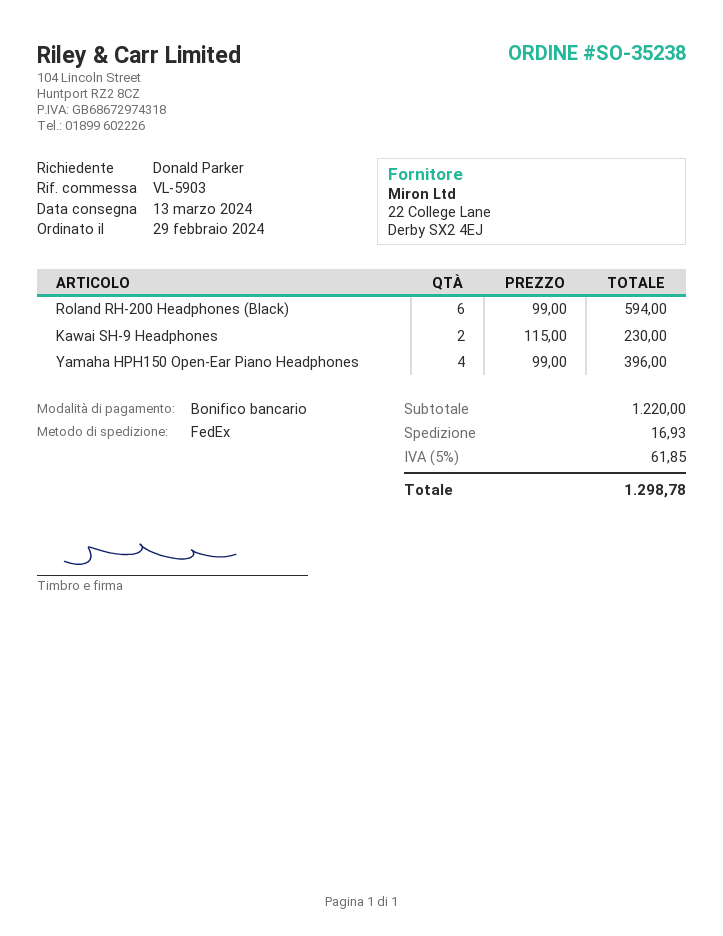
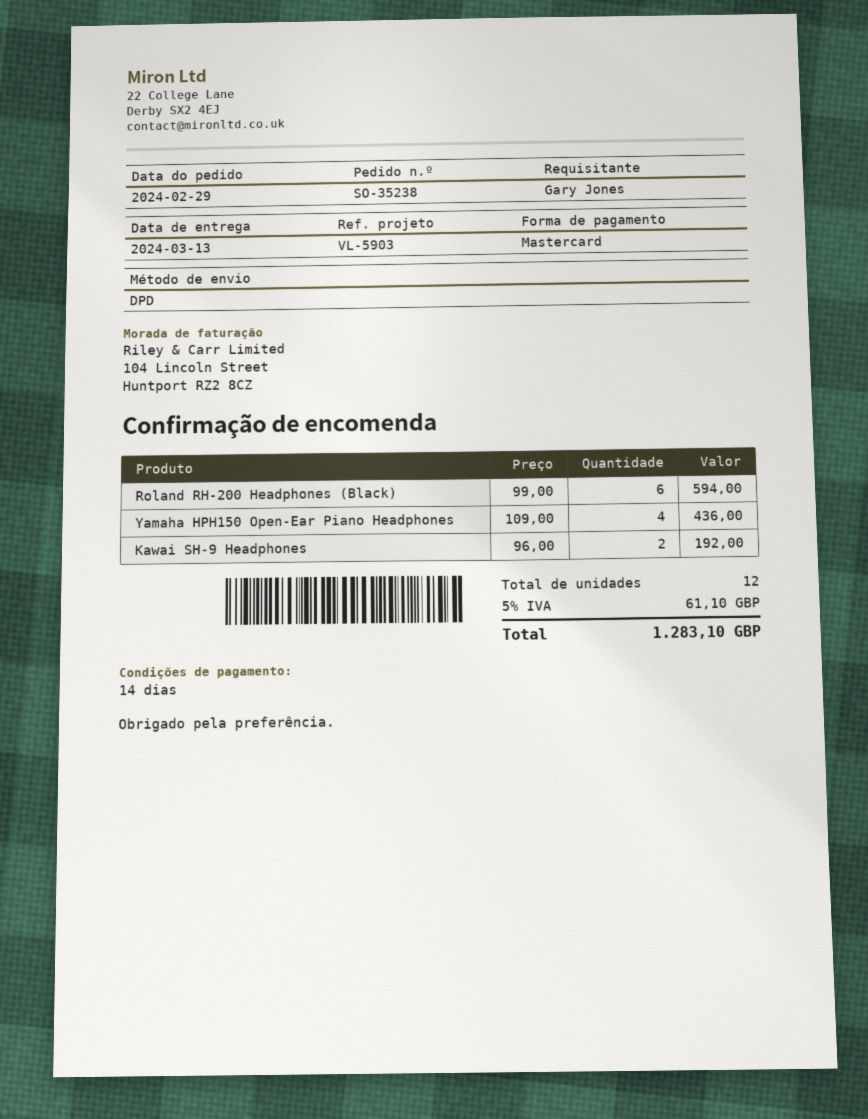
ordered by: Donald Parker -> Gary Jones
payment method: bank transfer -> Mastercard
shipping method: FedEx -> DPD
Kawai SH-9 Headphones: 2 x 115.00 = 230.00 -> 2 x 96.00 = 192.00
Yamaha HPH150 Open-Ear Piano Headphones: 4 x 99.00 = 396.00 -> 4 x 109.00 = 436.00
shipping: 16.93 -> none
tax: 5% = 61.85 -> 5% = 61.10
total: 1298.78 -> 1283.10

